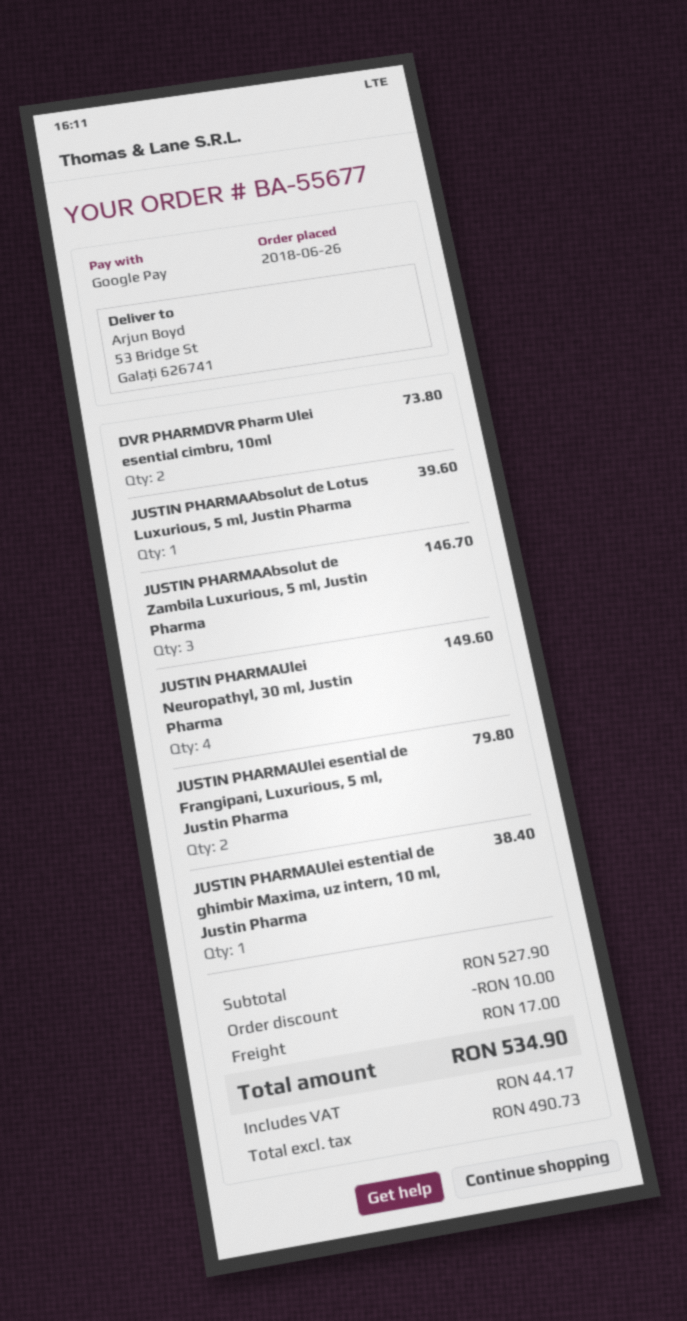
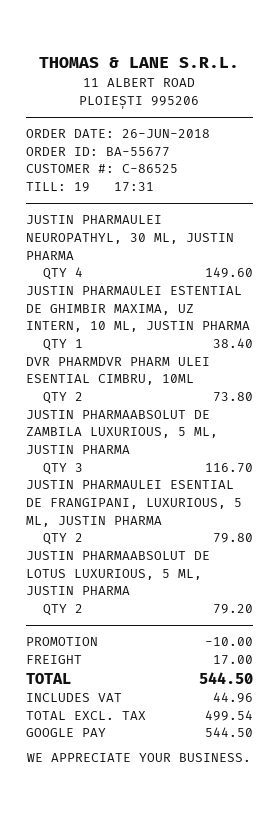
JUSTIN PHARMAAbsolut de Lotus Luxurious, 5 ml, Justin Pharma: 1 for 39.60 -> 2 for 79.20
JUSTIN PHARMAAbsolut de Zambila Luxurious, 5 ml, Justin Pharma: 3 for 146.70 -> 3 for 116.70
net: 490.73 -> 499.54
tax: 44.17 -> 44.96
total: 534.90 -> 544.50

